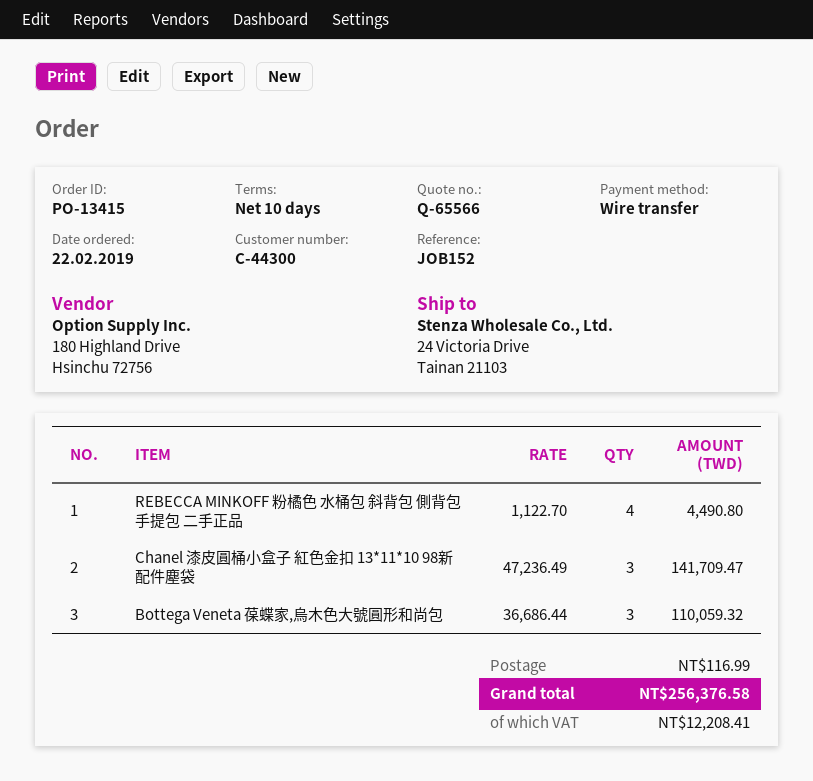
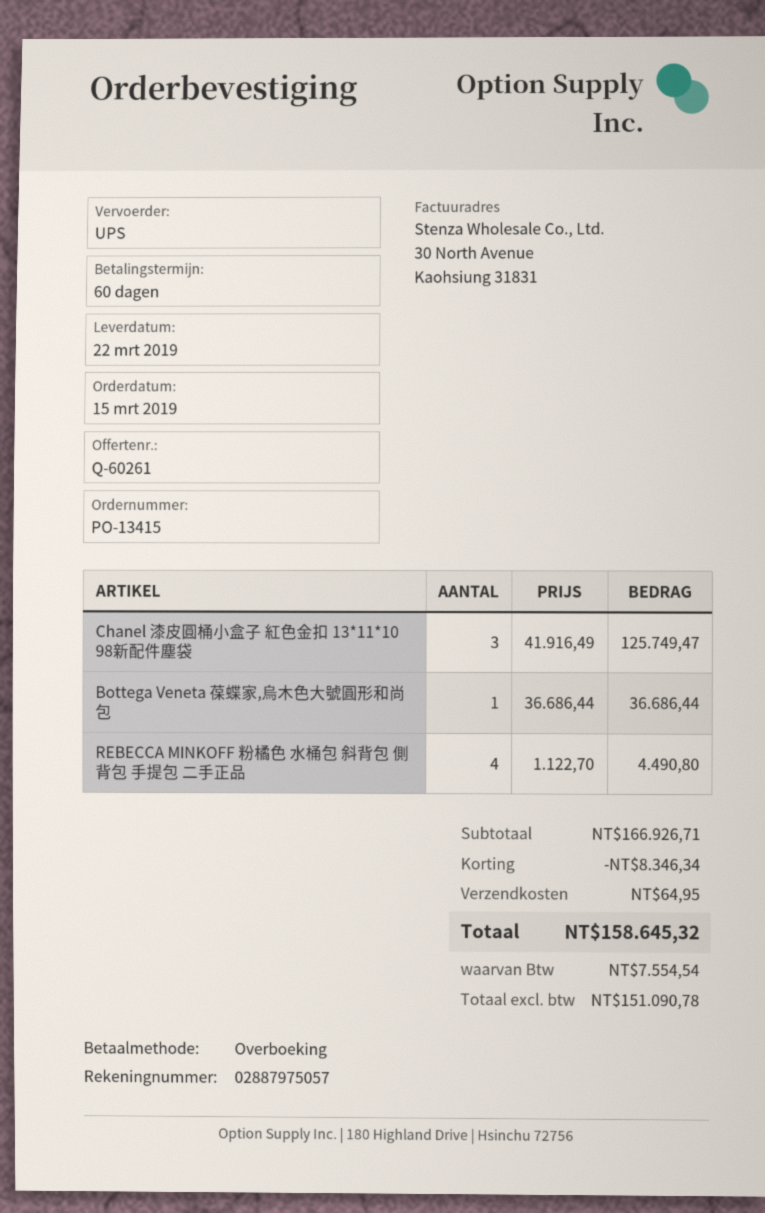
quote number: Q-65566 -> Q-60261
order date: 2019-02-22 -> 2019-03-15
payment terms: 10 days -> 60 days
Chanel 漆皮圓桶小盒子 紅色金扣 13*11*10 98新配件塵袋: 3 x 47236.49 = 141709.47 -> 3 x 41916.49 = 125749.47
Bottega Veneta 葆蝶家,烏木色大號圓形和尚包: 3 x 36686.44 = 110059.32 -> 1 x 36686.44 = 36686.44
discount: none -> 8346.34
shipping: 116.99 -> 64.95
tax: 12208.41 -> 7554.54
total: 256376.58 -> 158645.32

